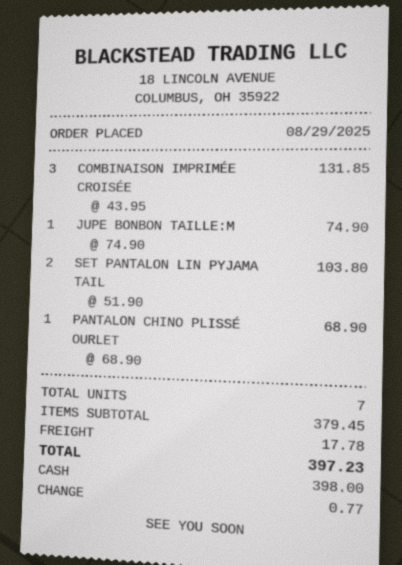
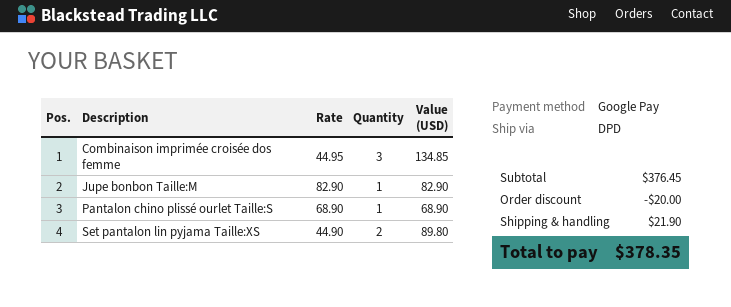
payment method: cash -> Google Pay
COMBINAISON IMPRIMÉE CROISÉE: 3 x 43.95 = 131.85 -> 3 x 44.95 = 134.85
JUPE BONBON TAILLE:M: 1 x 74.90 = 74.90 -> 1 x 82.90 = 82.90
SET PANTALON LIN PYJAMA TAIL: 2 x 51.90 = 103.80 -> 2 x 44.90 = 89.80
subtotal: 379.45 -> 376.45
discount: none -> 20.00
shipping: 17.78 -> 21.90
total: 397.23 -> 378.35

